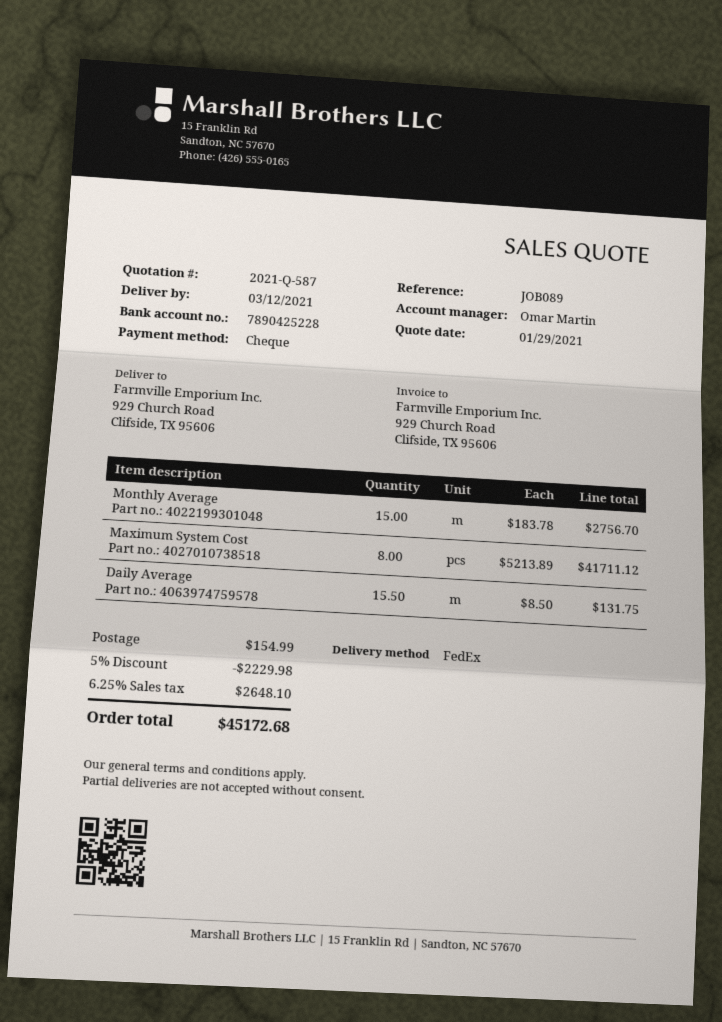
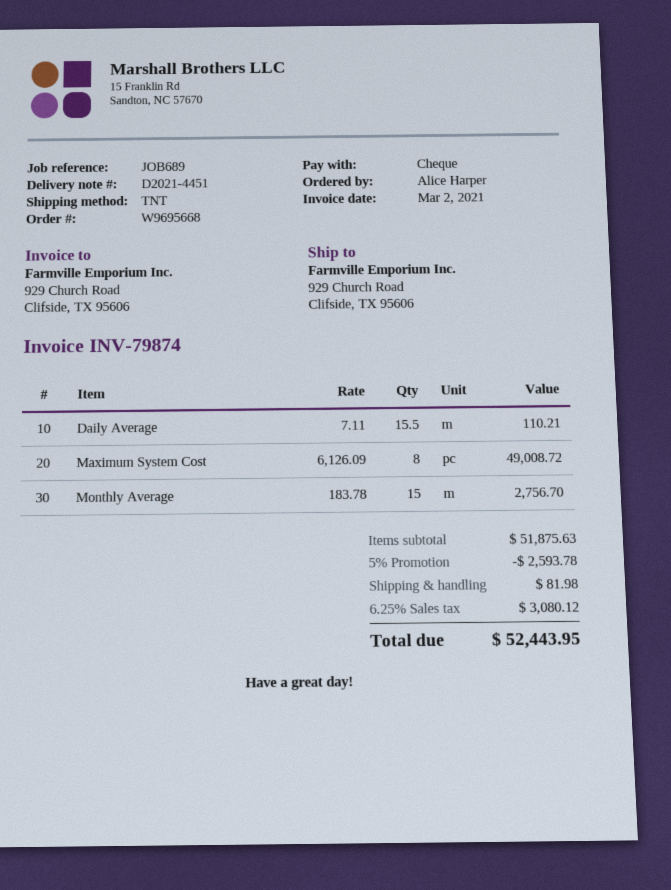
reference: JOB089 -> JOB689
shipping method: FedEx -> TNT
Maximum System Cost: 8 x 5213.89 = 41711.12 -> 8 x 6126.09 = 49008.72
Daily Average: 15.5 x 8.50 = 131.75 -> 15.5 x 7.11 = 110.21
discount: 5% = 2229.98 -> 5% = 2593.78
shipping: 154.99 -> 81.98
tax: 6.25% = 2648.10 -> 6.25% = 3080.12
total: 45172.68 -> 52443.95

